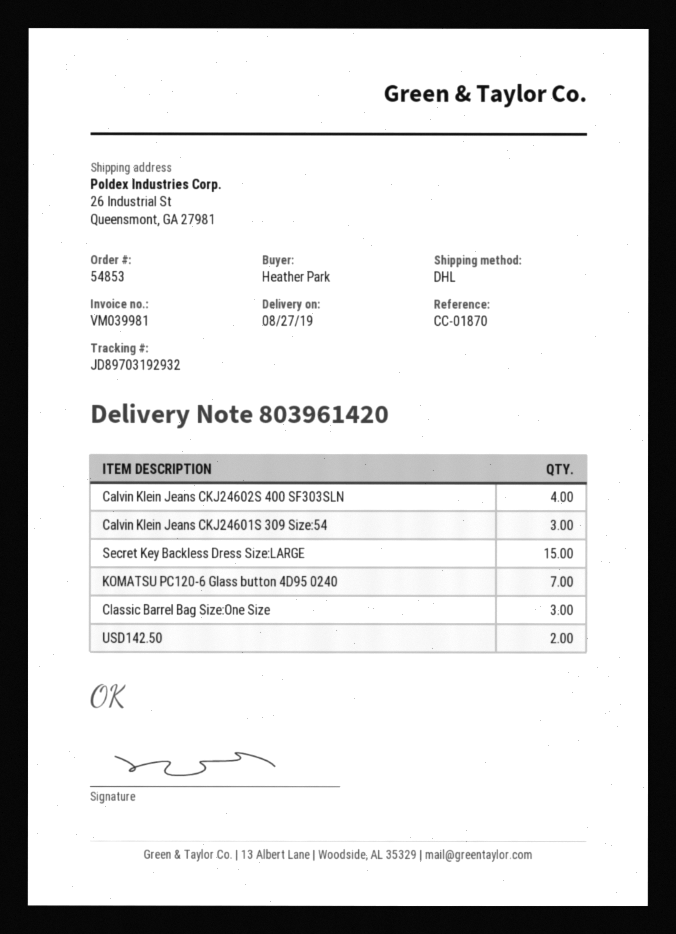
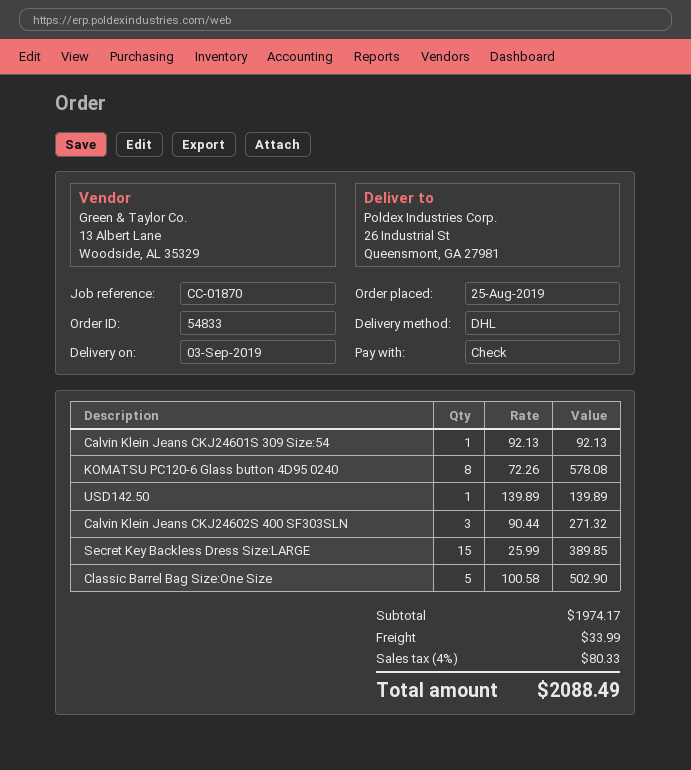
order number: 54853 -> 54833
delivery date: 2019-08-27 -> 2019-09-03
Calvin Klein Jeans CKJ24602S 400 SF303SLN: 4 -> 3
Calvin Klein Jeans CKJ24601S 309 Size:54: 3 -> 1
KOMATSU PC120-6 Glass button 4D95 0240: 7 -> 8
Classic Barrel Bag Size:One Size: 3 -> 5
USD142.50: 2 -> 1

